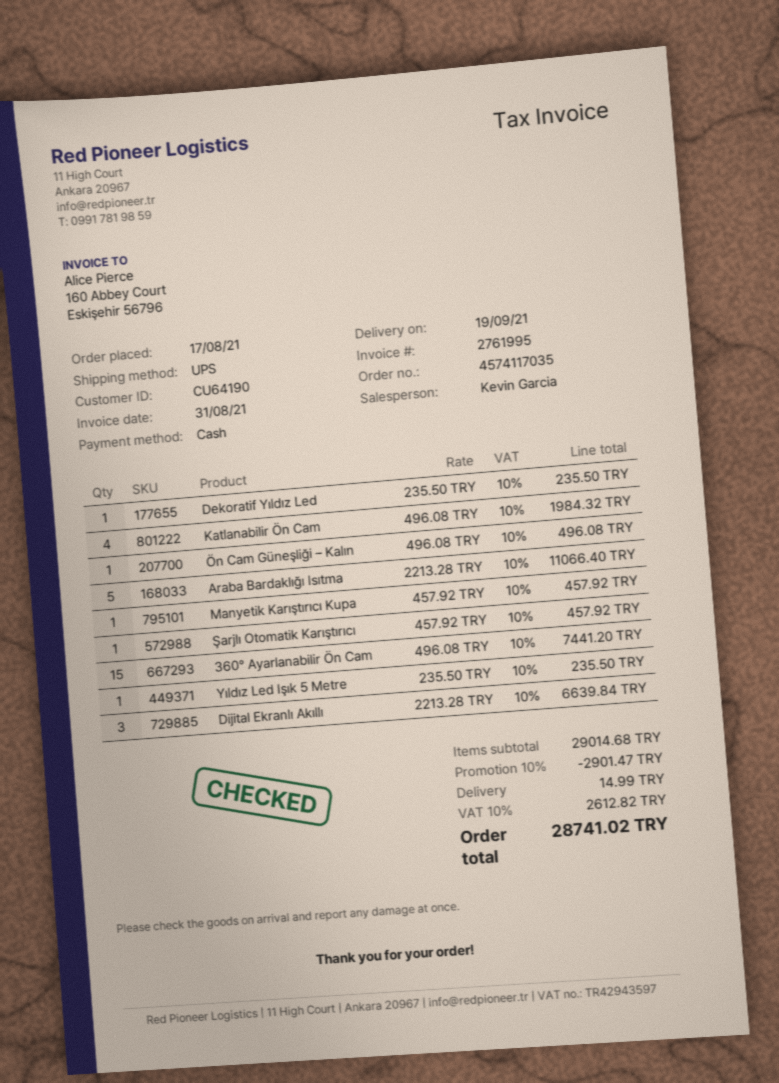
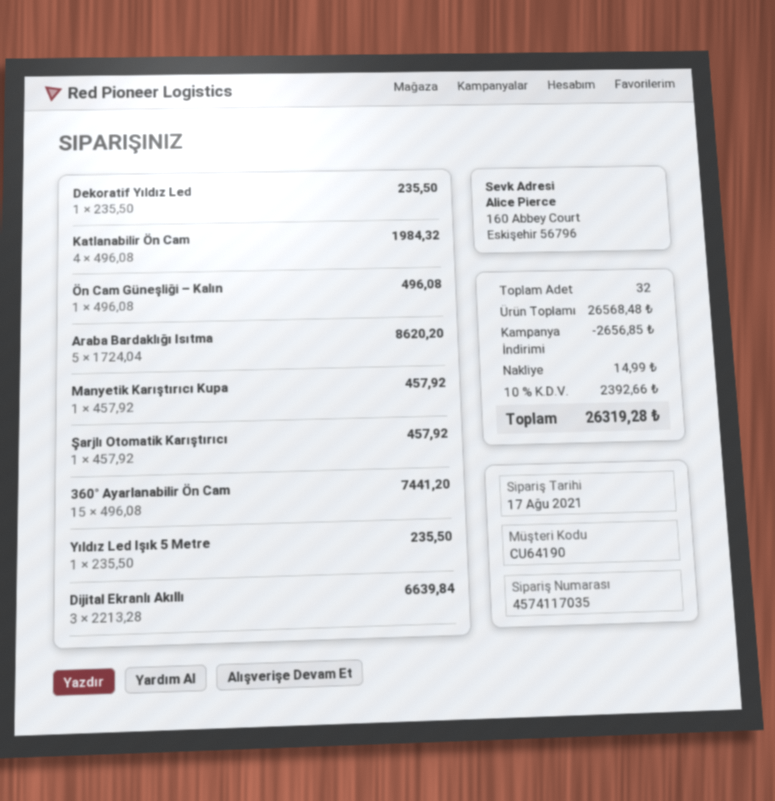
Araba Bardaklığı Isıtma: 5 x 2213.28 = 11066.40 -> 5 x 1724.04 = 8620.20
subtotal: 29014.68 -> 26568.48
discount: 2901.47 -> 2656.85
tax: 10% = 2612.82 -> 10% = 2392.66
total: 28741.02 -> 26319.28

